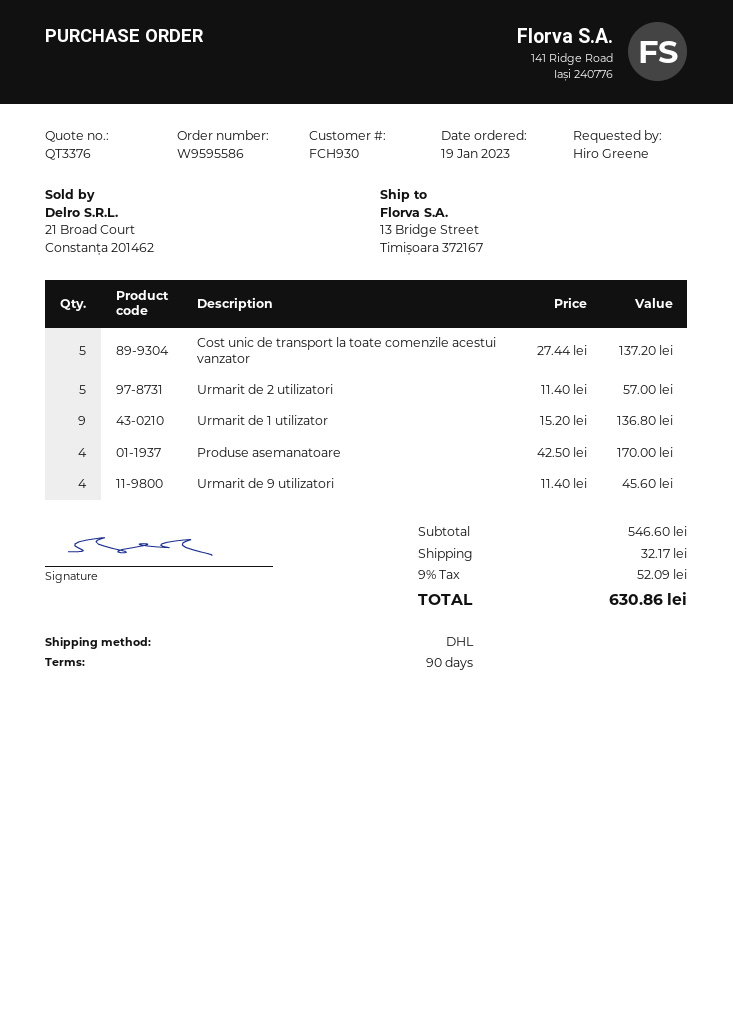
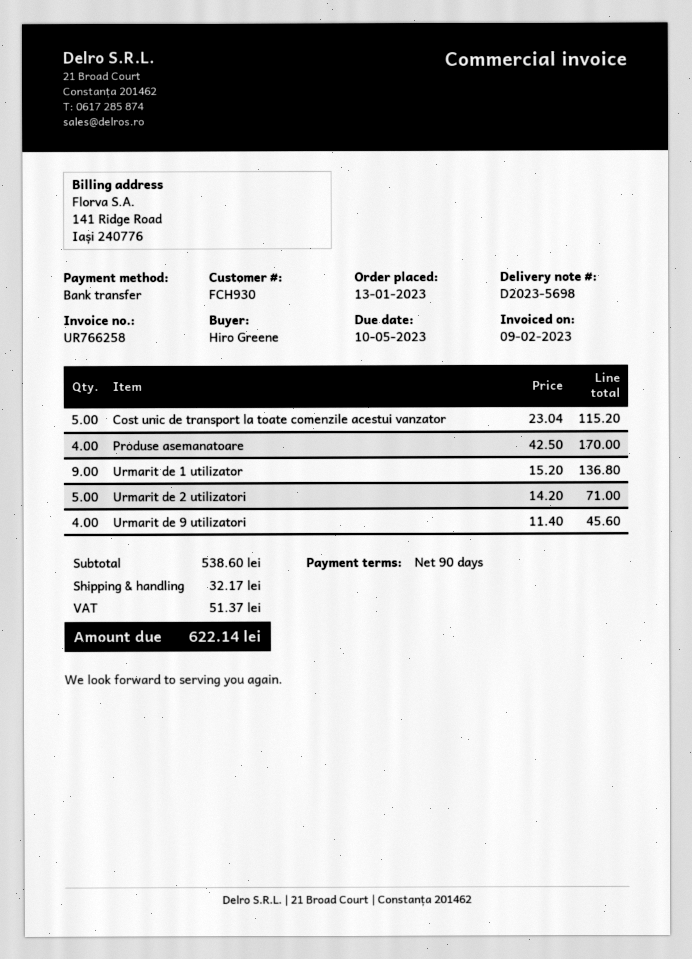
order date: 2023-01-19 -> 2023-01-13
Cost unic de transport la toate comenzile acestui vanzator: 5 x 27.44 = 137.20 -> 5 x 23.04 = 115.20
Urmarit de 2 utilizatori: 5 x 11.40 = 57.00 -> 5 x 14.20 = 71.00
subtotal: 546.60 -> 538.60
tax: 52.09 -> 51.37
total: 630.86 -> 622.14

